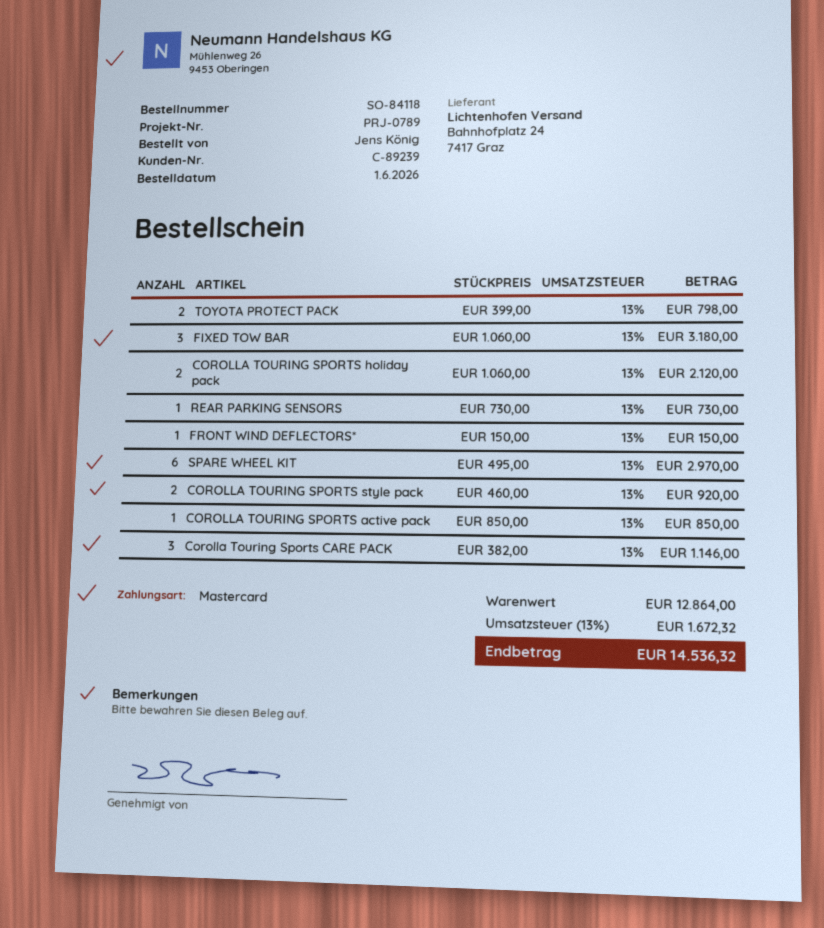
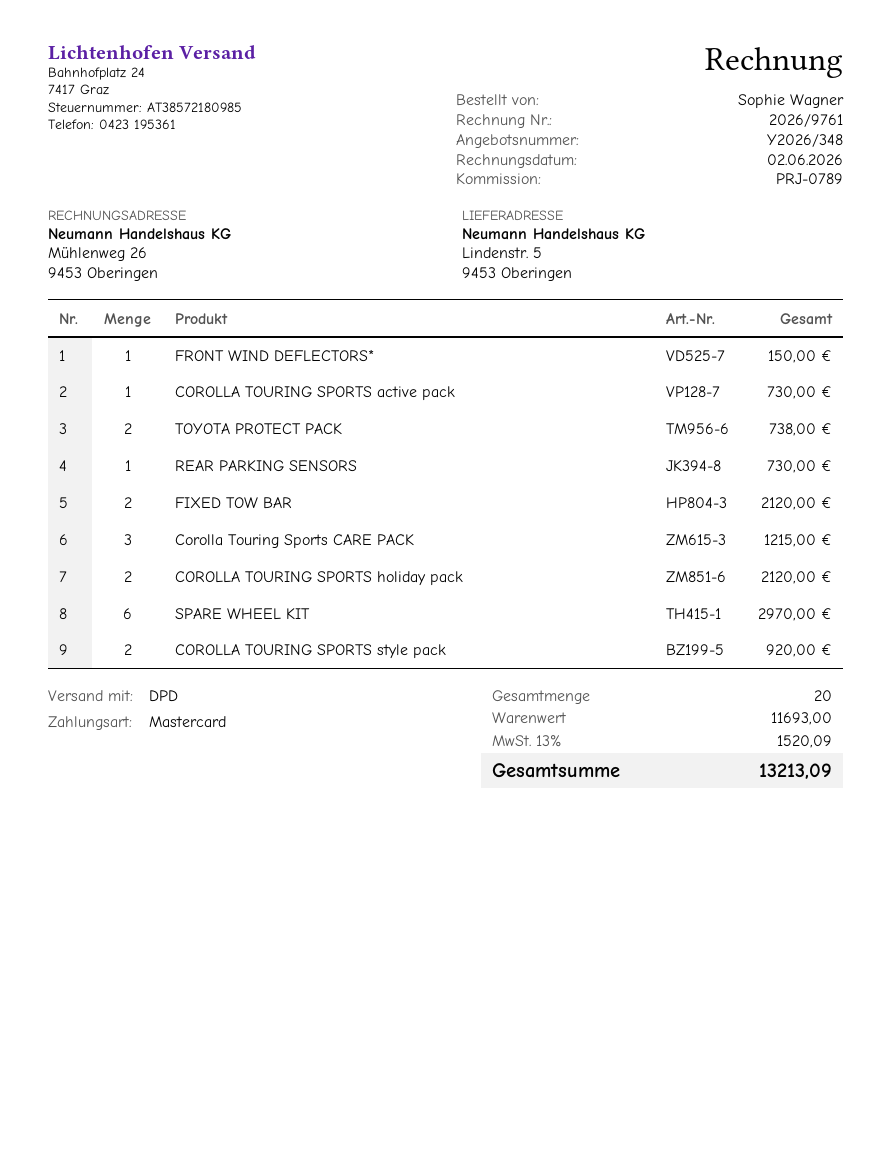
ordered by: Jens König -> Sophie Wagner
TOYOTA PROTECT PACK: 2 for 798.00 -> 2 for 738.00
FIXED TOW BAR: 3 for 3180.00 -> 2 for 2120.00
COROLLA TOURING SPORTS active pack: 1 for 850.00 -> 1 for 730.00
Corolla Touring Sports CARE PACK: 3 for 1146.00 -> 3 for 1215.00
subtotal: 12864.00 -> 11693.00
tax: 13% = 1672.32 -> 13% = 1520.09
total: 14536.32 -> 13213.09

